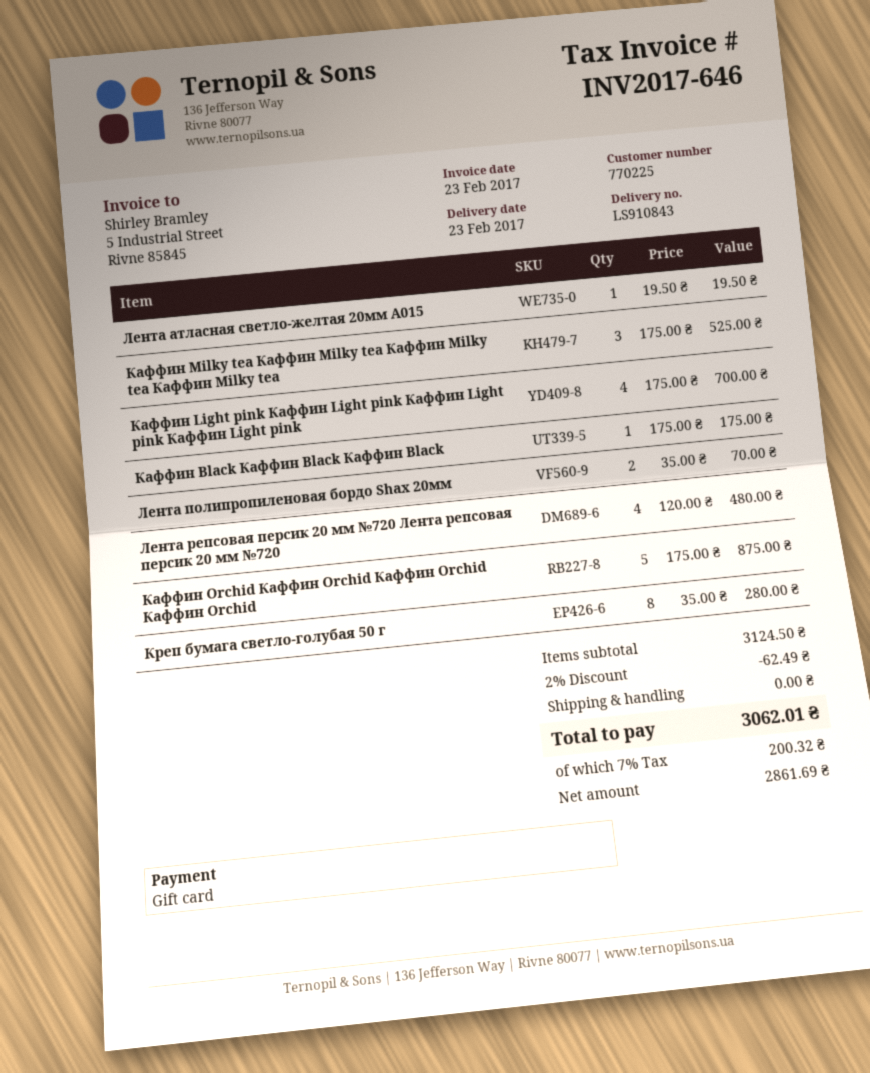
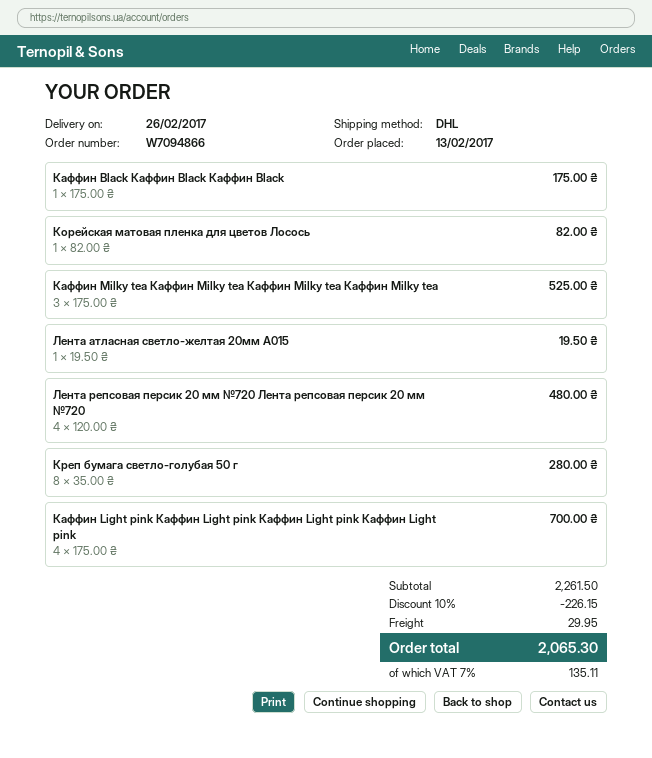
delivery date: 2017-02-23 -> 2017-02-26
Лента полипропиленовая бордо Shax 20мм: 2 x 35.00 = 70.00 -> none
Каффин Orchid Каффин Orchid Каффин Orchid Каффин Orchid: 5 x 175.00 = 875.00 -> none
Корейская матовая пленка для цветов Лосось: none -> 1 x 82.00 = 82.00
subtotal: 3124.50 -> 2261.50
discount: 2% = 62.49 -> 10% = 226.15
shipping: 0.00 -> 29.95
tax: 7% = 200.32 -> 7% = 135.11
total: 3062.01 -> 2065.30

